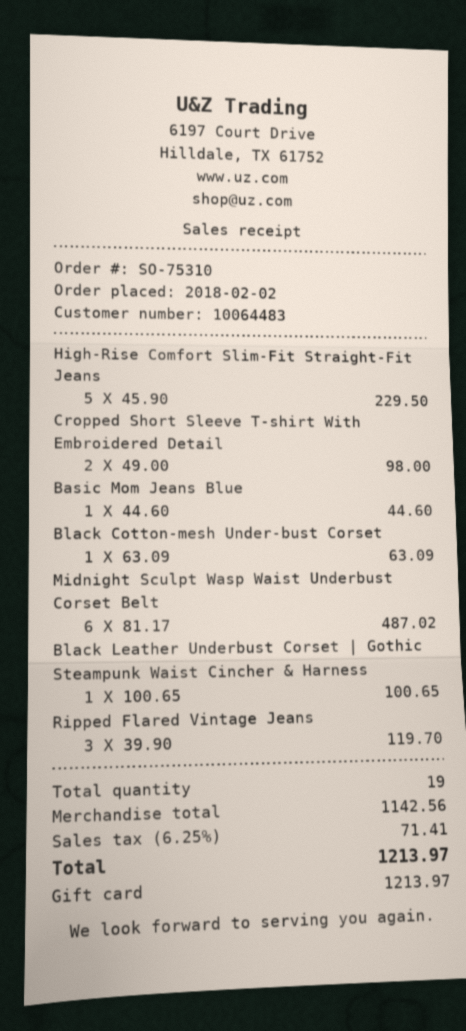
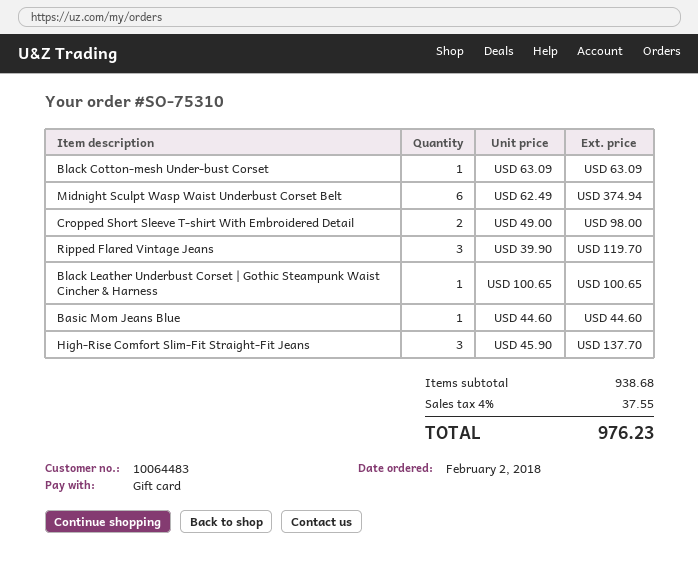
High-Rise Comfort Slim-Fit Straight-Fit Jeans: 5 x 45.90 = 229.50 -> 3 x 45.90 = 137.70
Midnight Sculpt Wasp Waist Underbust Corset Belt: 6 x 81.17 = 487.02 -> 6 x 62.49 = 374.94
subtotal: 1142.56 -> 938.68
tax: 6.25% = 71.41 -> 4% = 37.55
total: 1213.97 -> 976.23

